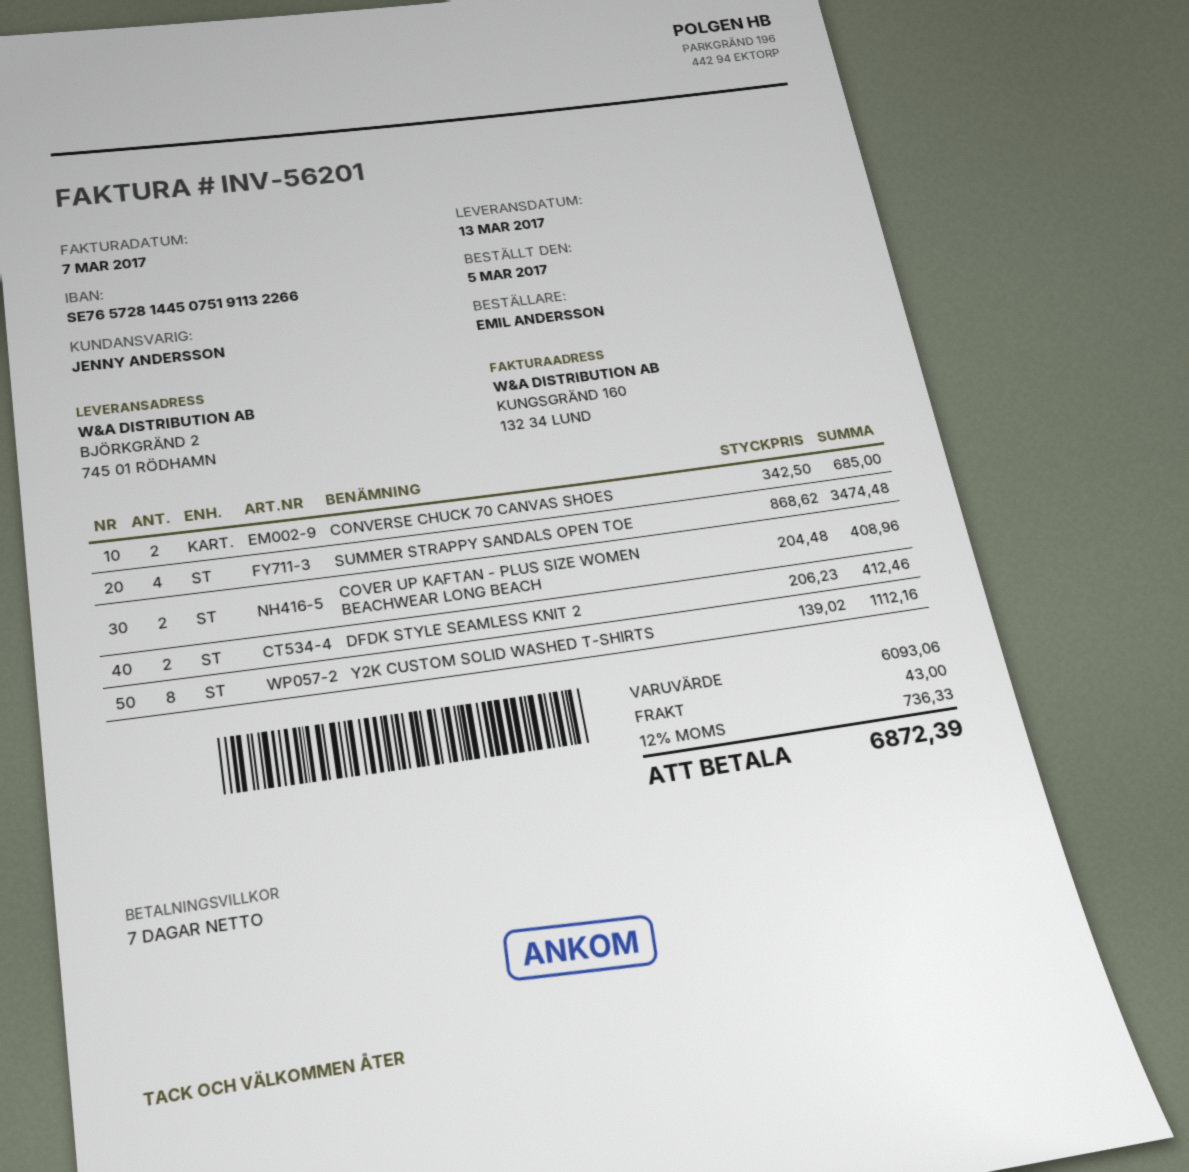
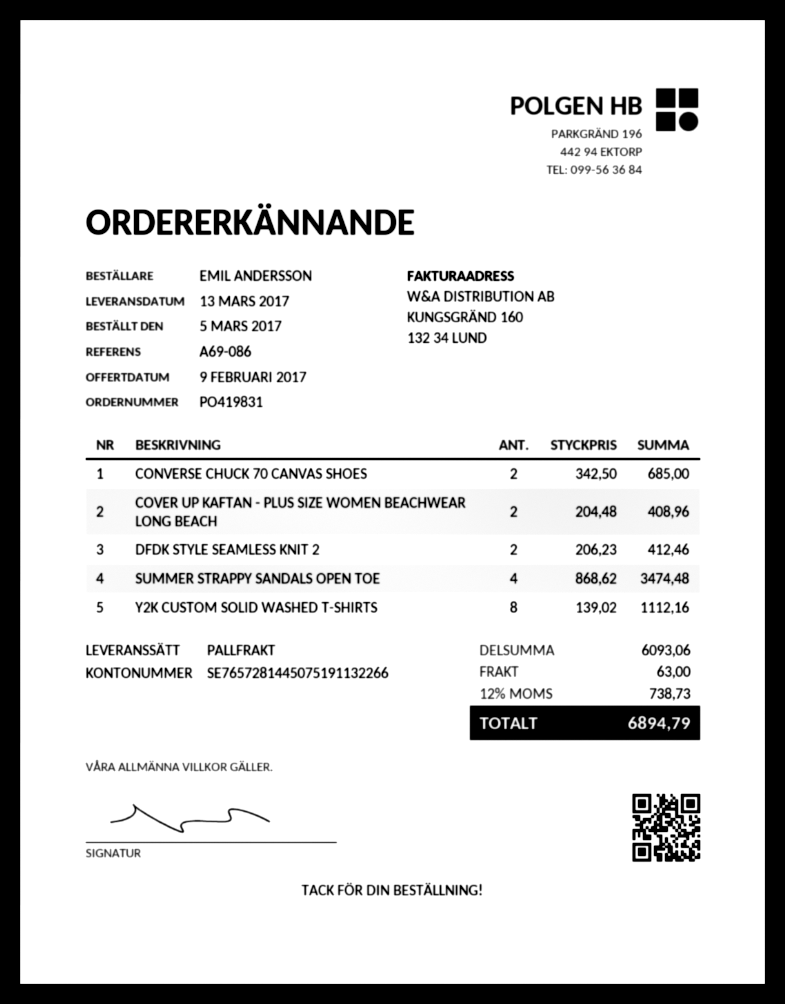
shipping: 43.00 -> 63.00
tax: 12% = 736.33 -> 12% = 738.73
total: 6872.39 -> 6894.79

